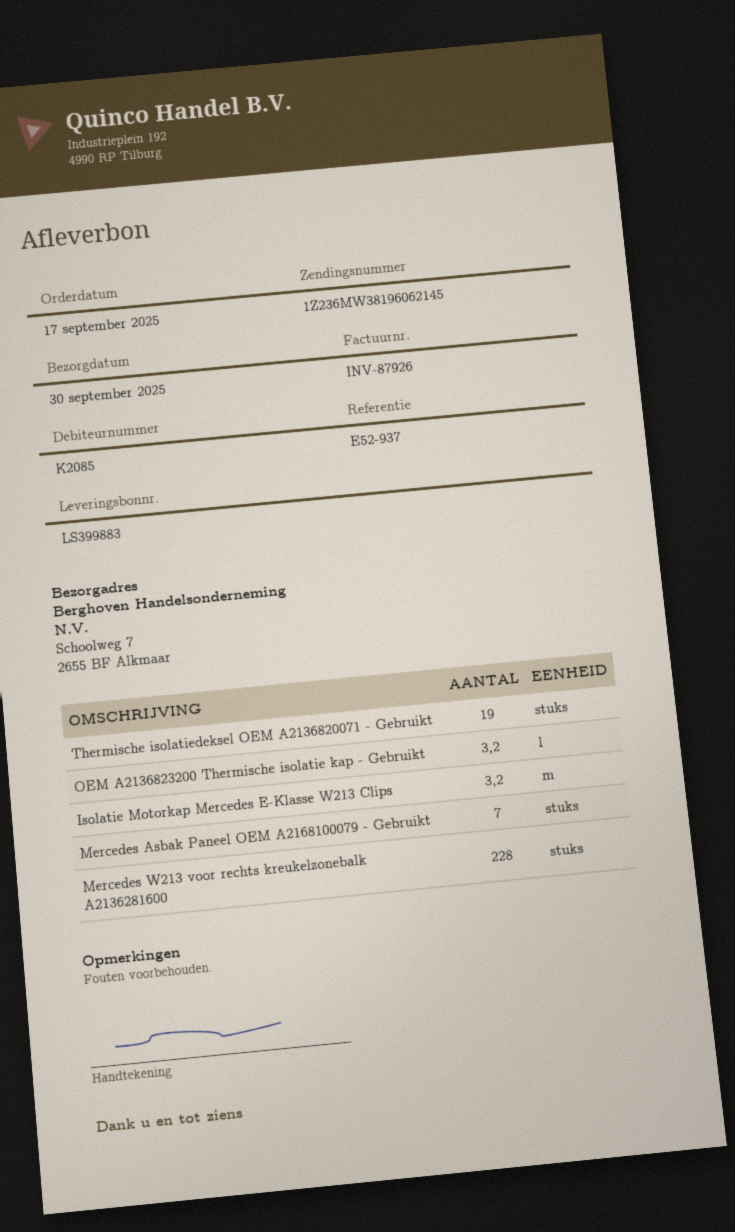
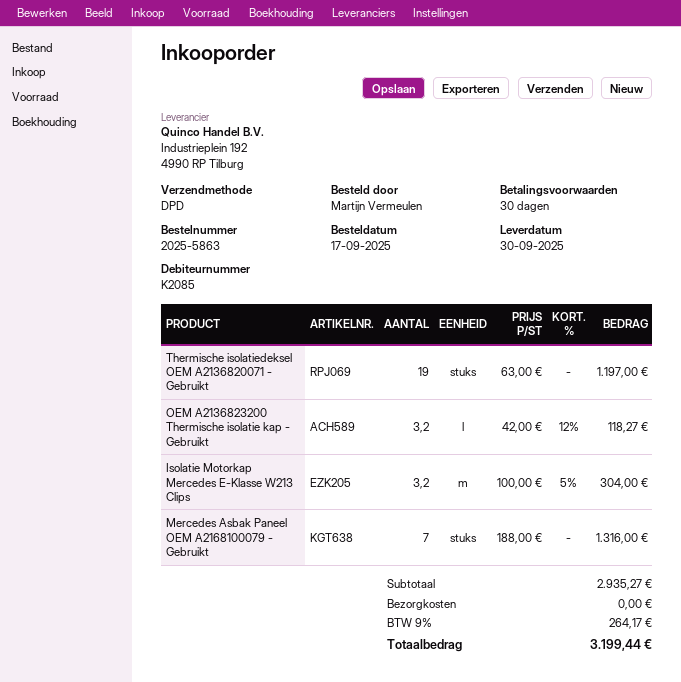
Mercedes W213 voor rechts kreukelzonebalk A2136281600: 228 -> none

